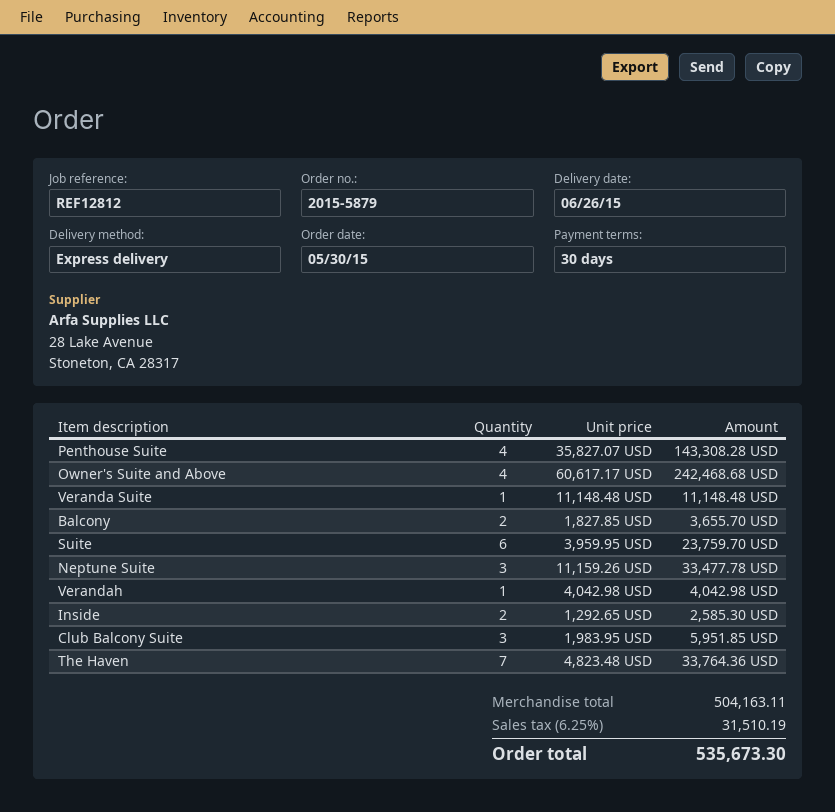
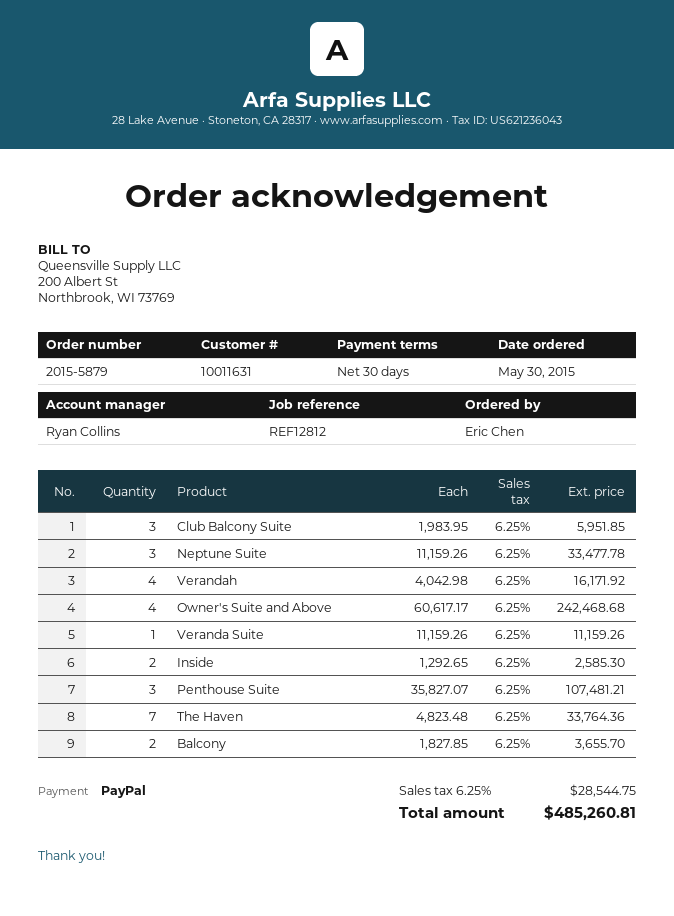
Penthouse Suite: 4 x 35827.07 = 143308.28 -> 3 x 35827.07 = 107481.21
Veranda Suite: 1 x 11148.48 = 11148.48 -> 1 x 11159.26 = 11159.26
Suite: 6 x 3959.95 = 23759.70 -> none
Verandah: 1 x 4042.98 = 4042.98 -> 4 x 4042.98 = 16171.92
tax: 6.25% = 31510.19 -> 6.25% = 28544.75
total: 535673.30 -> 485260.81

